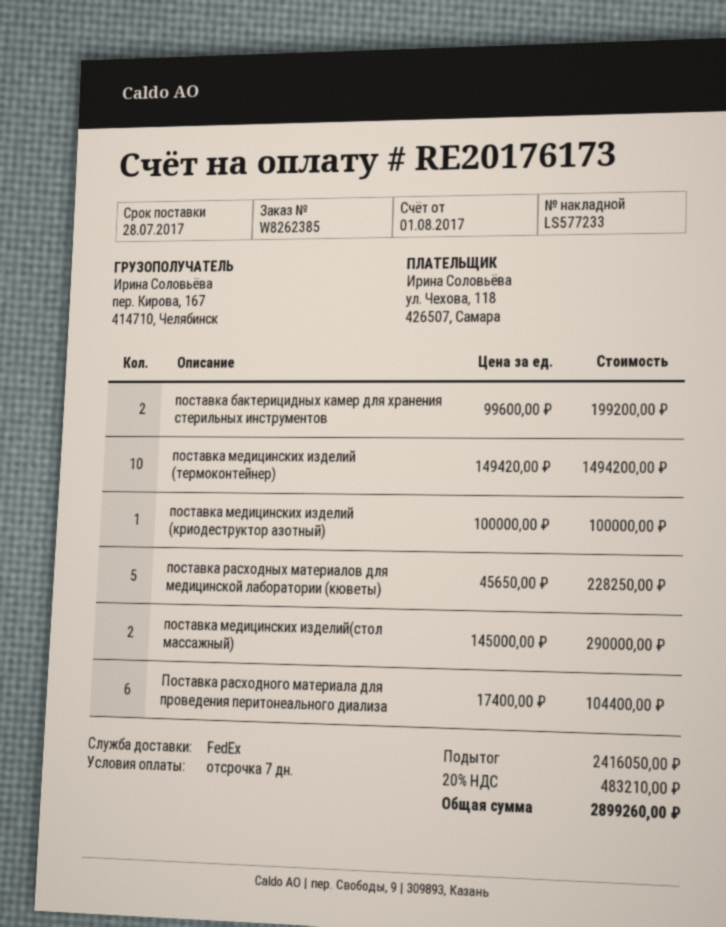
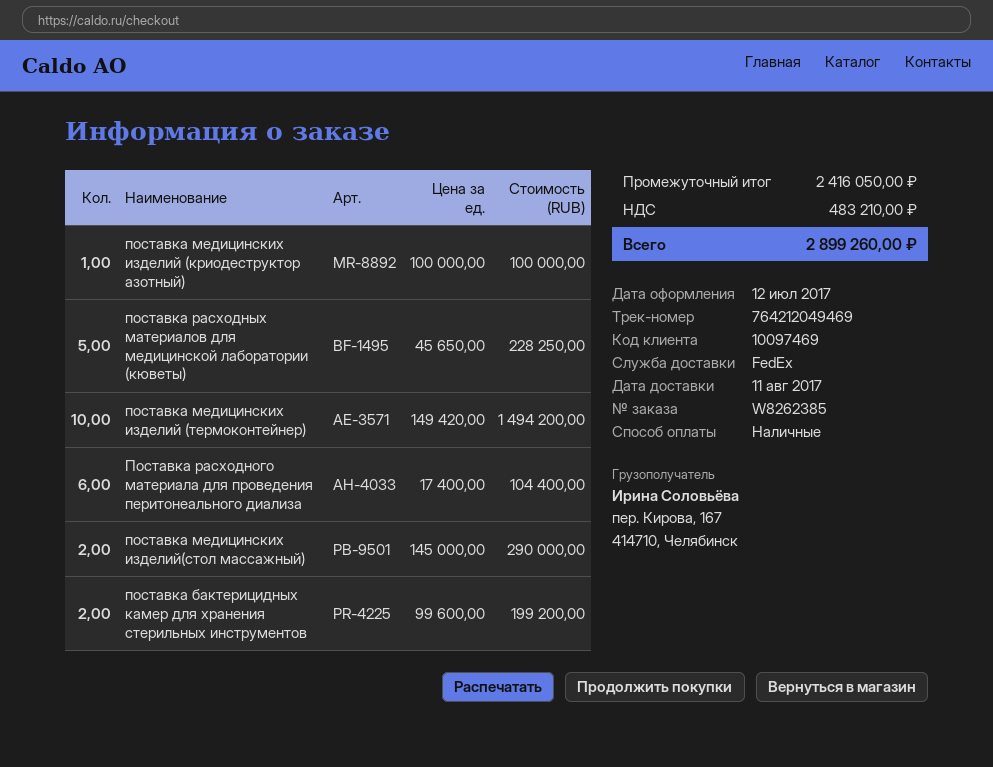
delivery date: 2017-07-28 -> 2017-08-11

